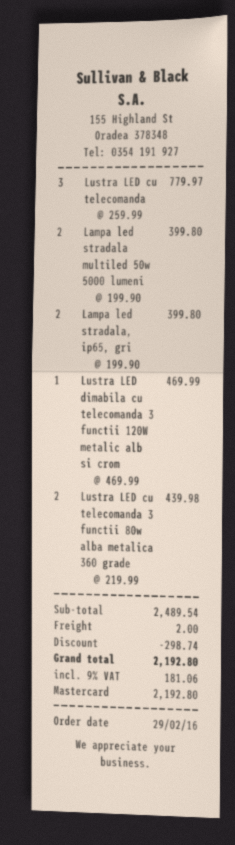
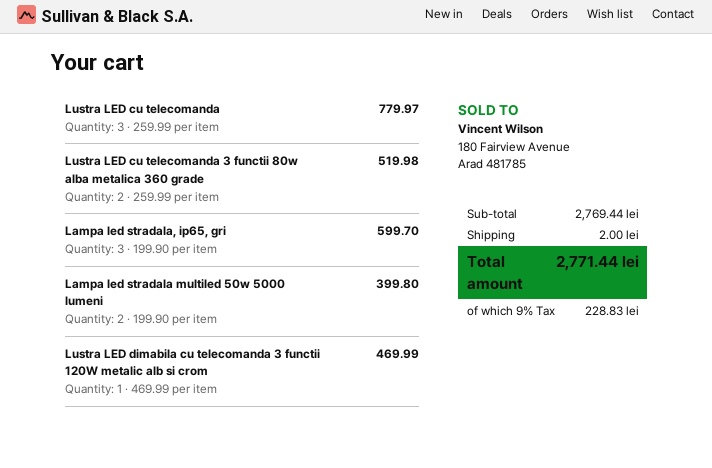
Lampa led stradala, ip65, gri: 2 x 199.90 = 399.80 -> 3 x 199.90 = 599.70
Lustra LED cu telecomanda 3 functii 80w alba metalica 360 grade: 2 x 219.99 = 439.98 -> 2 x 259.99 = 519.98
subtotal: 2489.54 -> 2769.44
discount: 298.74 -> none
tax: 9% = 181.06 -> 9% = 228.83
total: 2192.80 -> 2771.44

